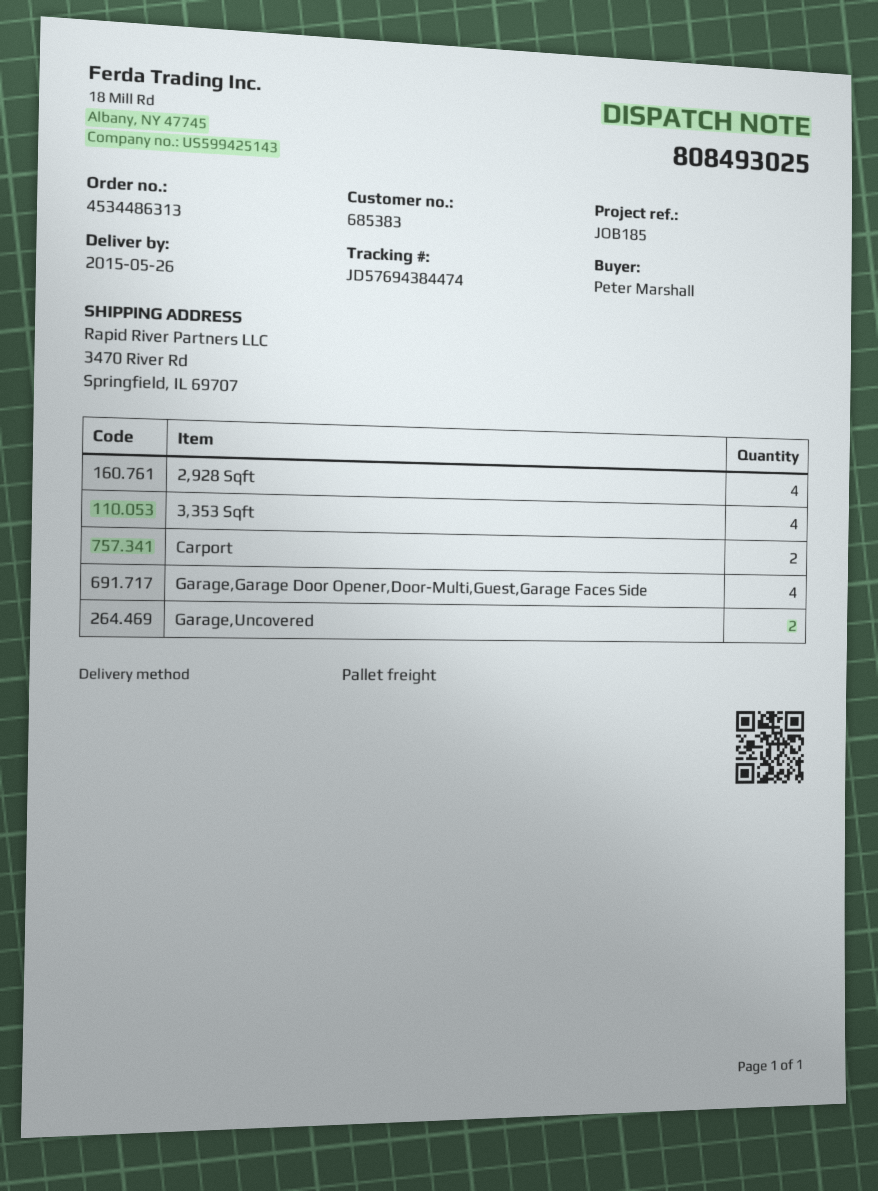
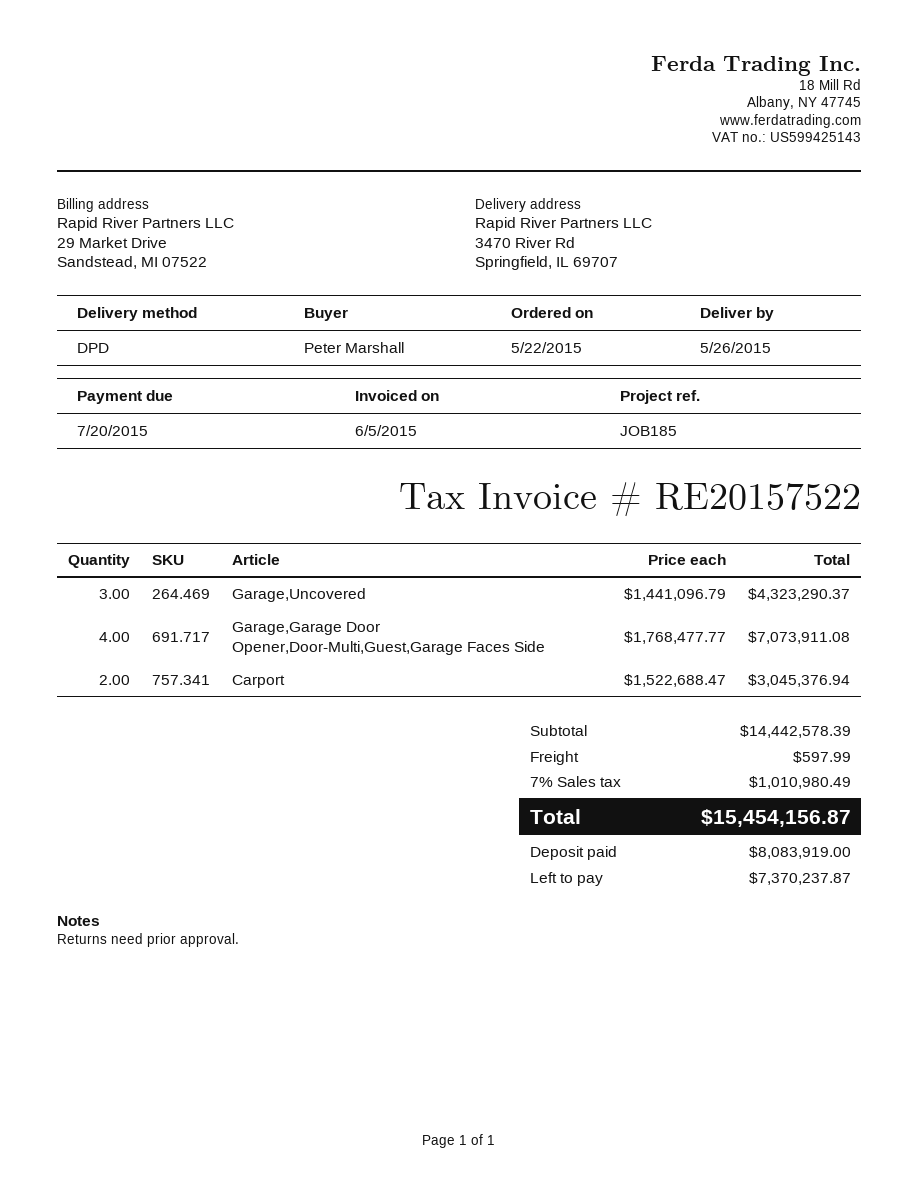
shipping method: pallet freight -> DPD
2,928 Sqft: 4 -> none
3,353 Sqft: 4 -> none
Garage,Uncovered: 2 -> 3

